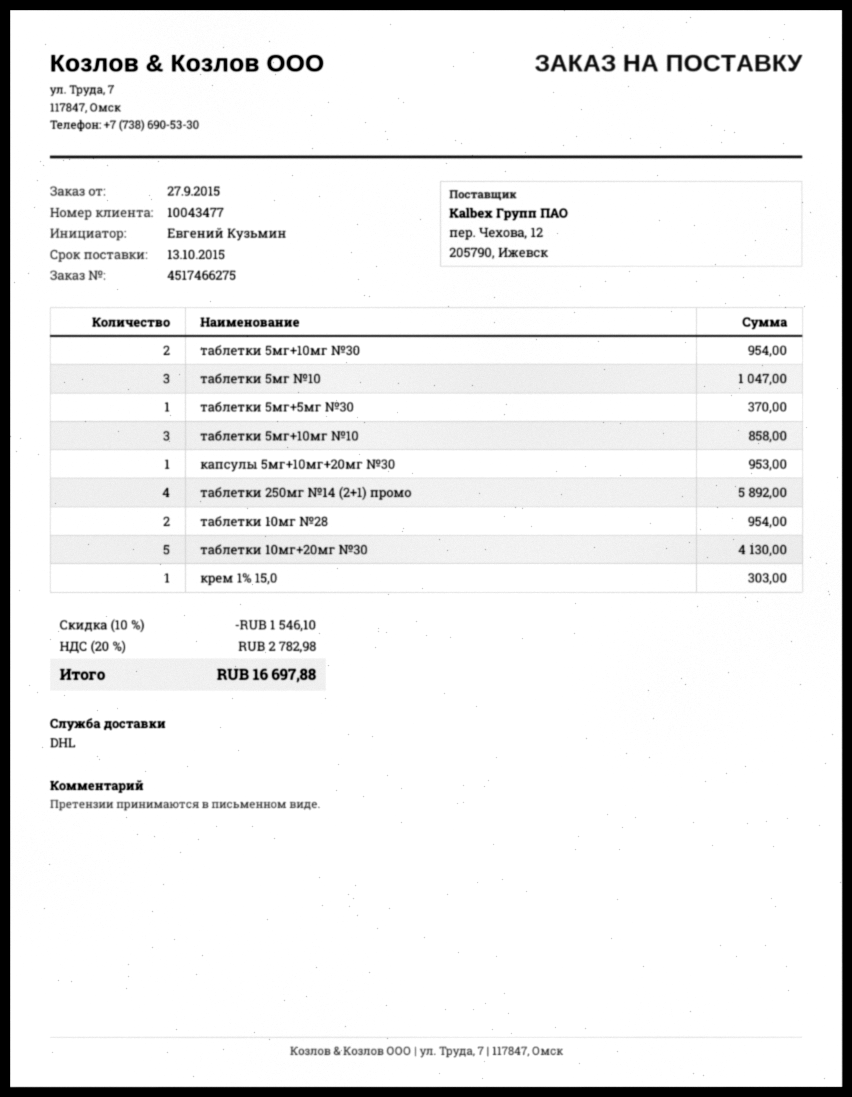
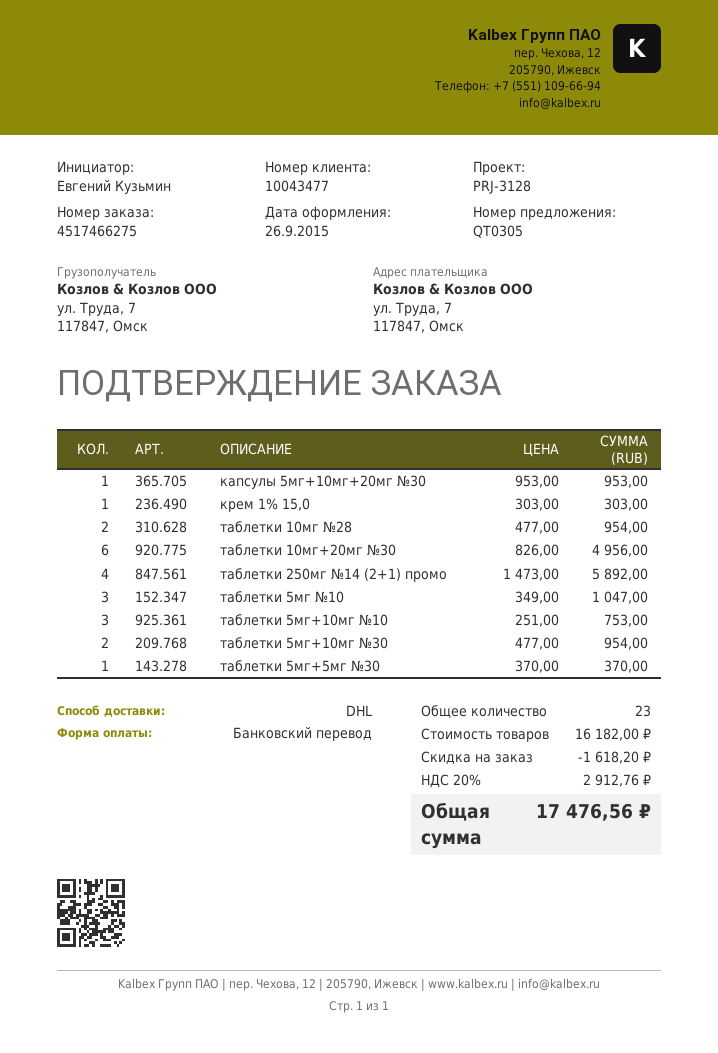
order date: 2015-09-27 -> 2015-09-26
таблетки 5мг+10мг №10: 3 for 858.00 -> 3 for 753.00
таблетки 10мг+20мг №30: 5 for 4130.00 -> 6 for 4956.00
discount: 1546.10 -> 1618.20
tax: 20% = 2782.98 -> 20% = 2912.76
total: 16697.88 -> 17476.56

